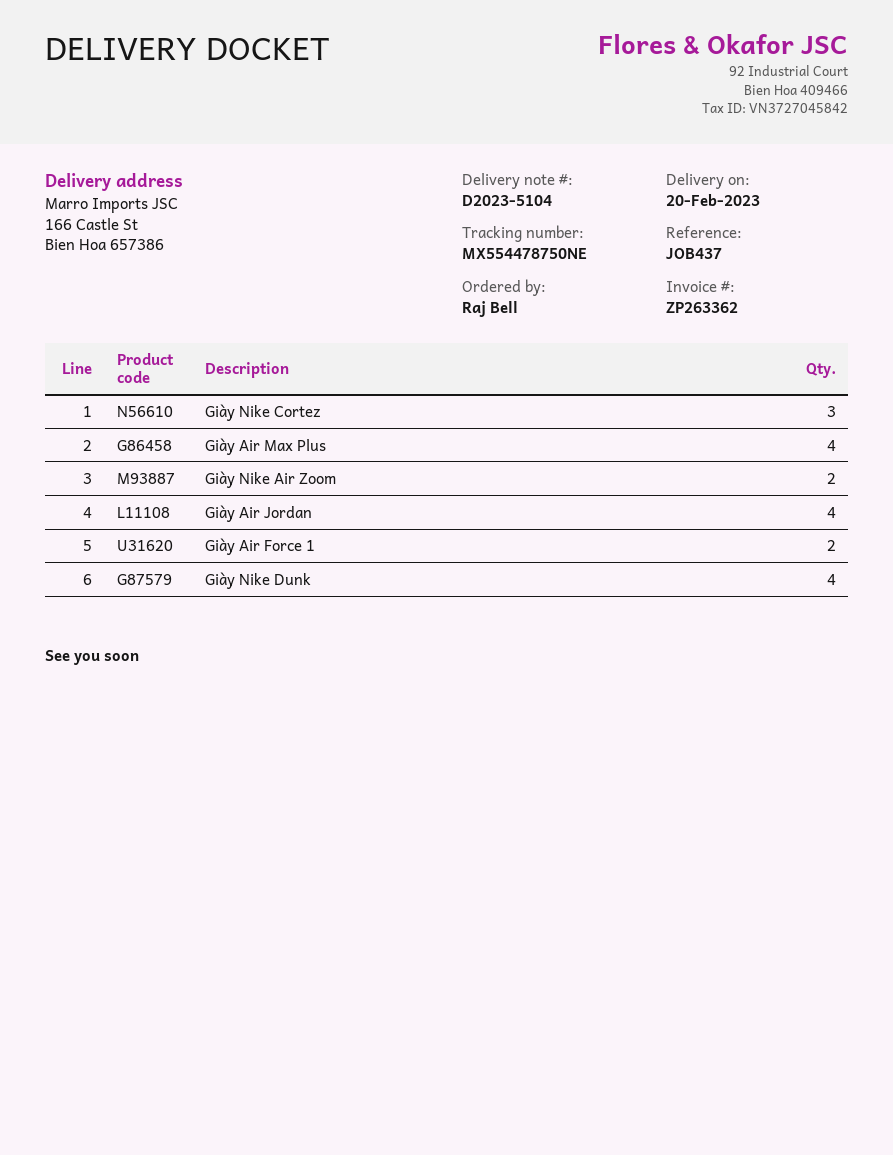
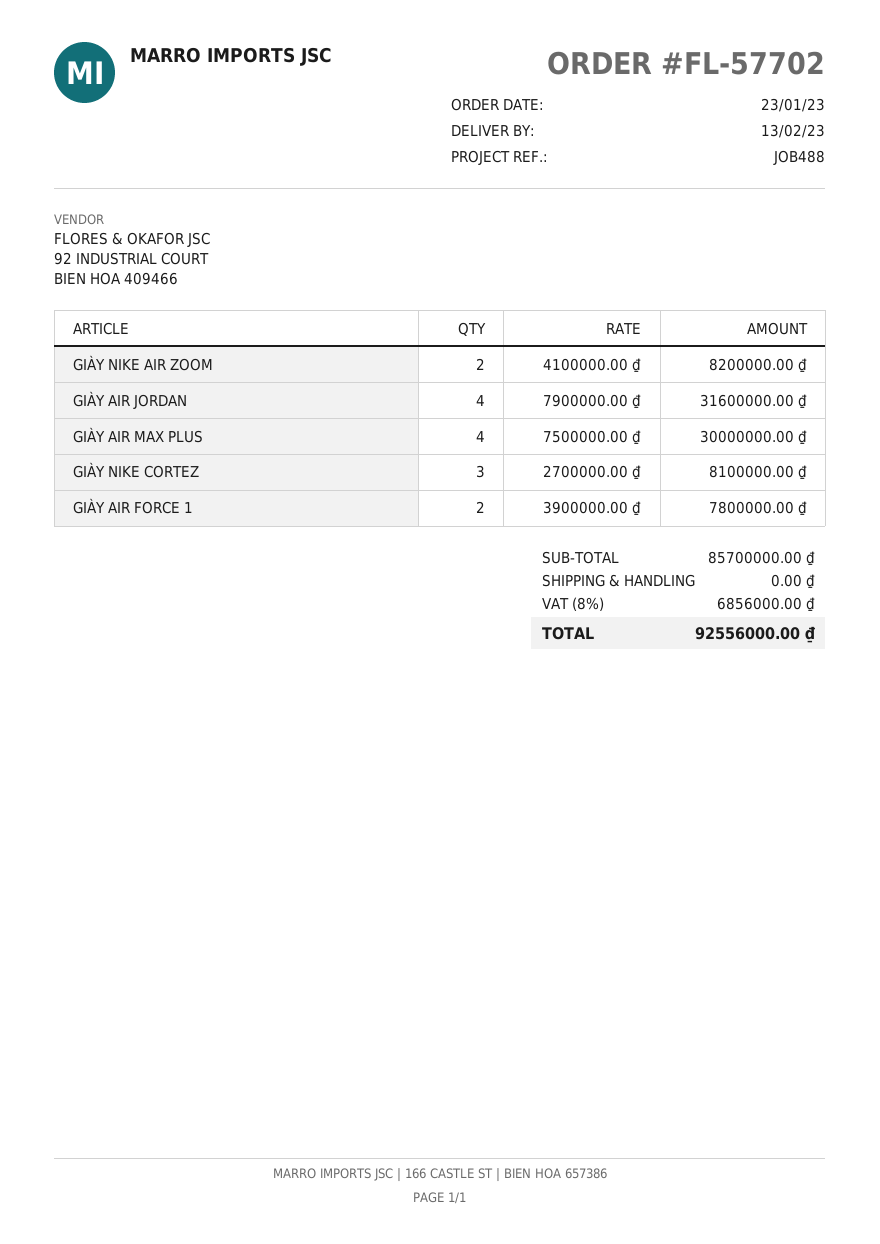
delivery date: 2023-02-20 -> 2023-02-13
reference: JOB437 -> JOB488
Giày Nike Dunk: 4 -> none

